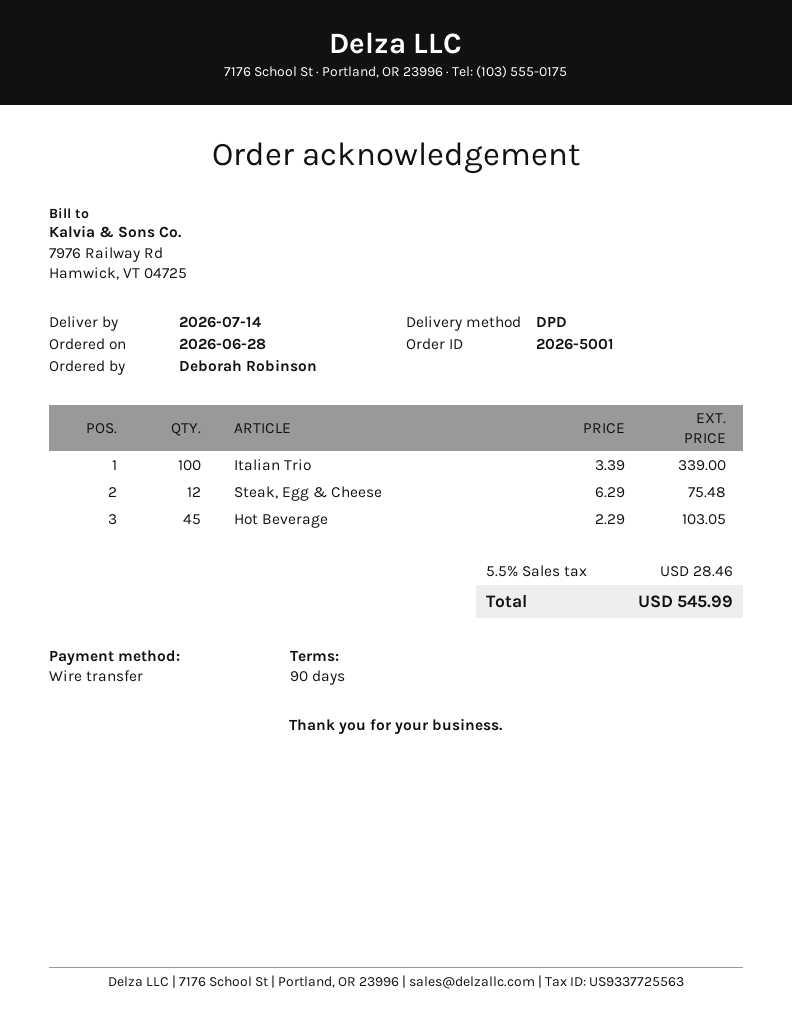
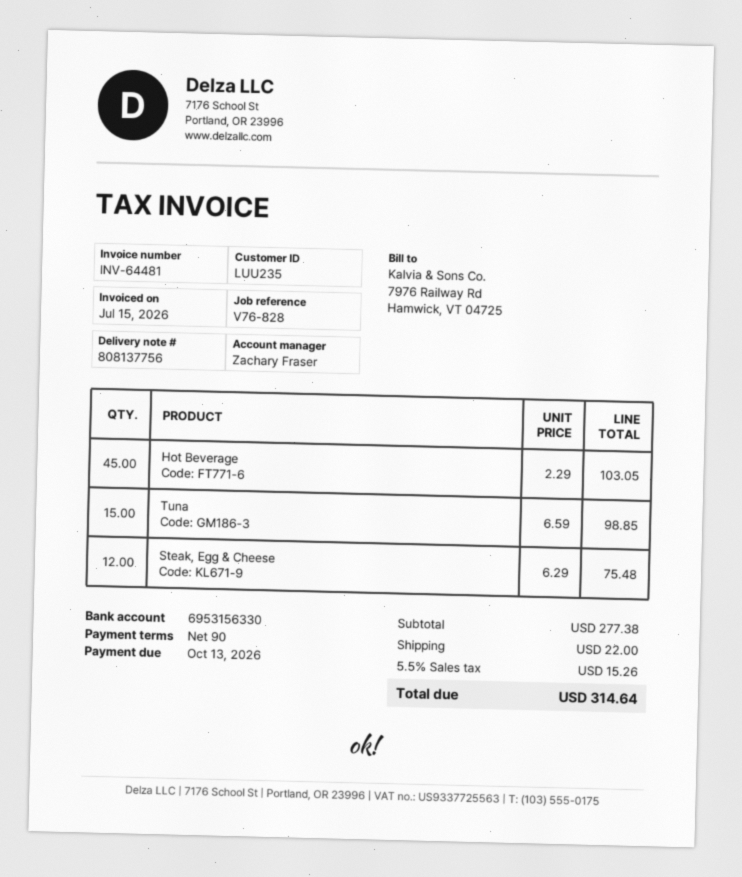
Italian Trio: 100 x 3.39 = 339.00 -> none
Tuna: none -> 15 x 6.59 = 98.85
shipping: none -> 22.00
tax: 5.5% = 28.46 -> 5.5% = 15.26
total: 545.99 -> 314.64

